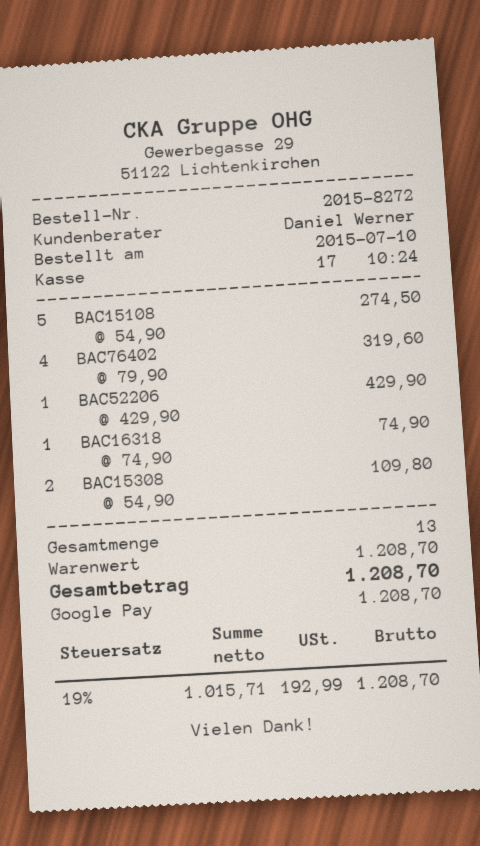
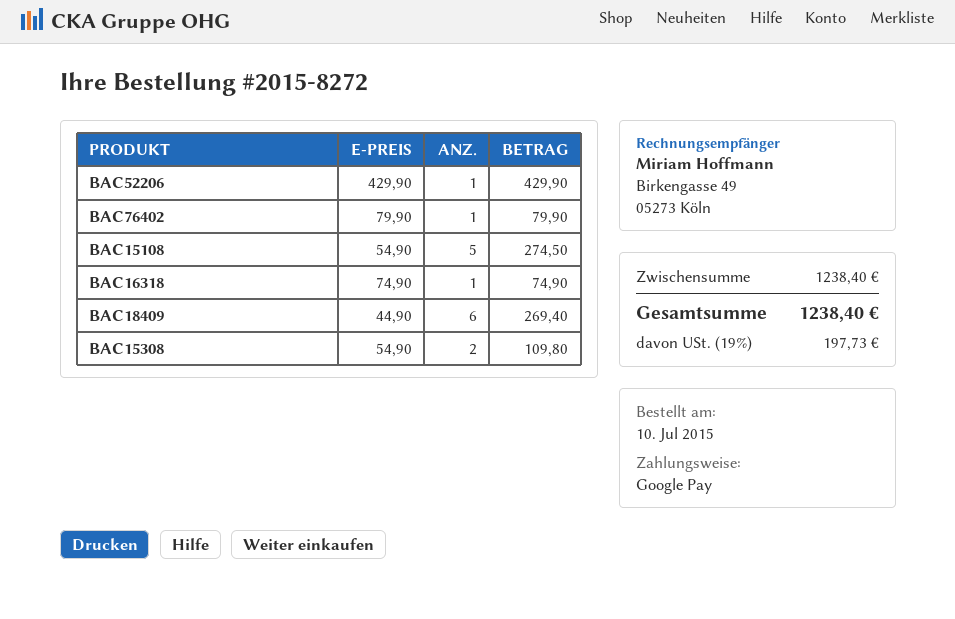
BAC76402: 4 x 79.90 = 319.60 -> 1 x 79.90 = 79.90
BAC18409: none -> 6 x 44.90 = 269.40
subtotal: 1208.70 -> 1238.40
tax: 19% = 192.99 -> 19% = 197.73
total: 1208.70 -> 1238.40

